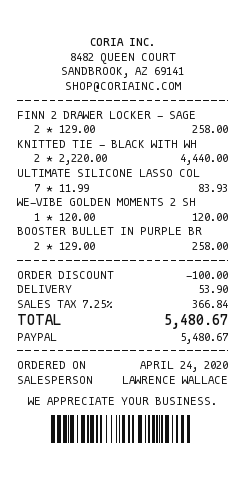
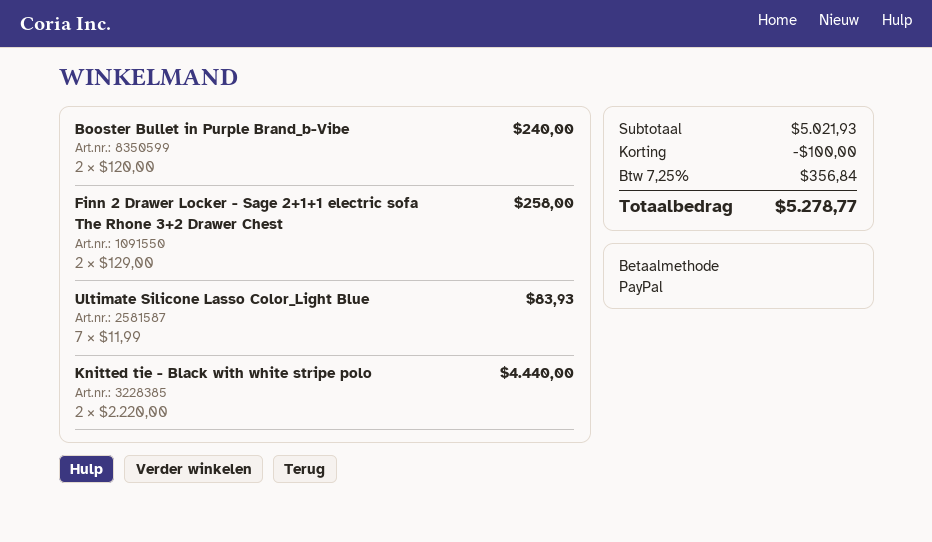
WE-VIBE GOLDEN MOMENTS 2 SH: 1 x 120.00 = 120.00 -> none
BOOSTER BULLET IN PURPLE BR: 2 x 129.00 = 258.00 -> 2 x 120.00 = 240.00
shipping: 53.90 -> none
tax: 7.25% = 366.84 -> 7.25% = 356.84
total: 5480.67 -> 5278.77

